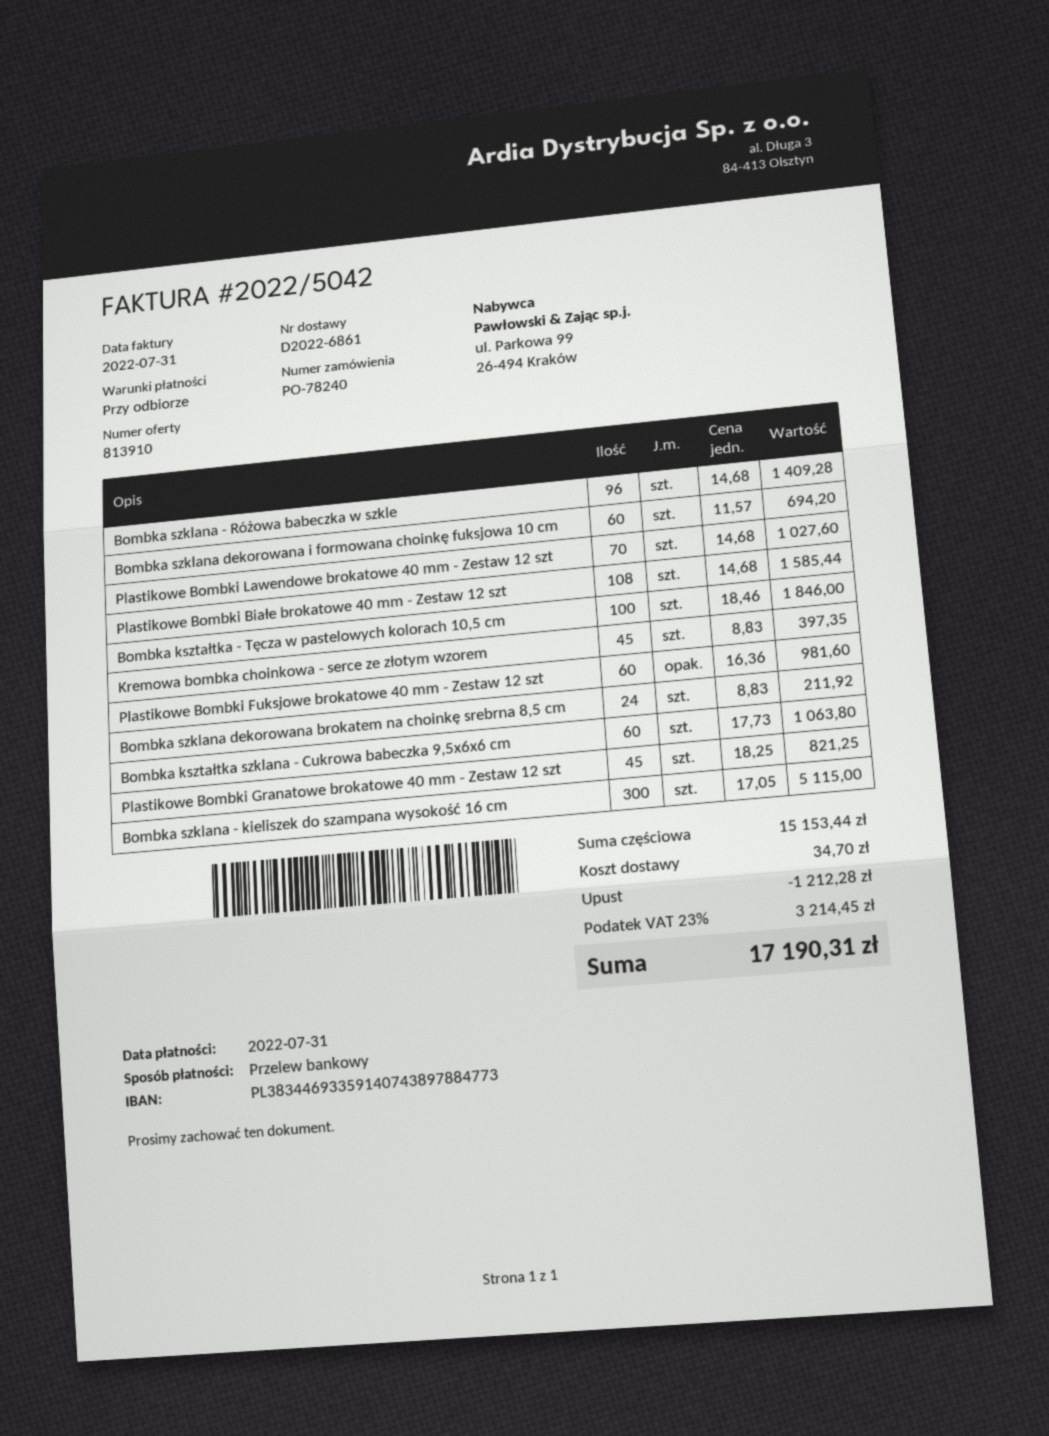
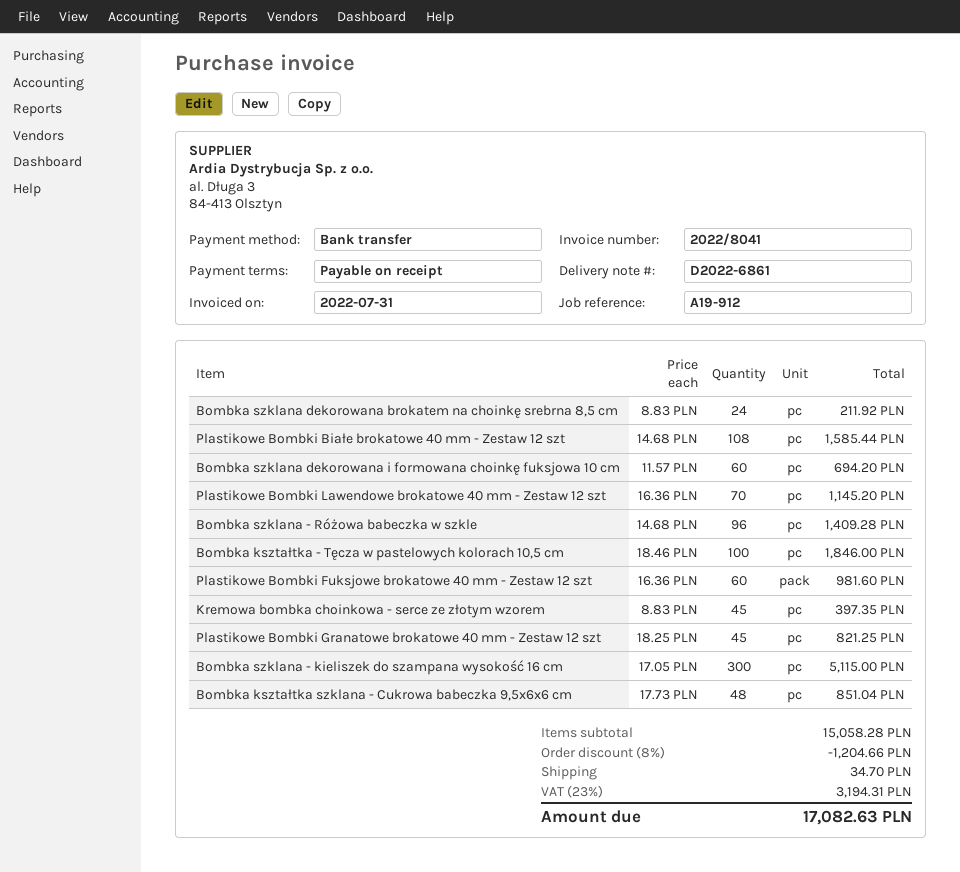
invoice number: 2022/5042 -> 2022/8041
Plastikowe Bombki Lawendowe brokatowe 40 mm - Zestaw 12 szt: 70 x 14.68 = 1027.60 -> 70 x 16.36 = 1145.20
Bombka kształtka szklana - Cukrowa babeczka 9,5x6x6 cm: 60 x 17.73 = 1063.80 -> 48 x 17.73 = 851.04
subtotal: 15153.44 -> 15058.28
discount: 1212.28 -> 1204.66
tax: 23% = 3214.45 -> 23% = 3194.31
total: 17190.31 -> 17082.63

